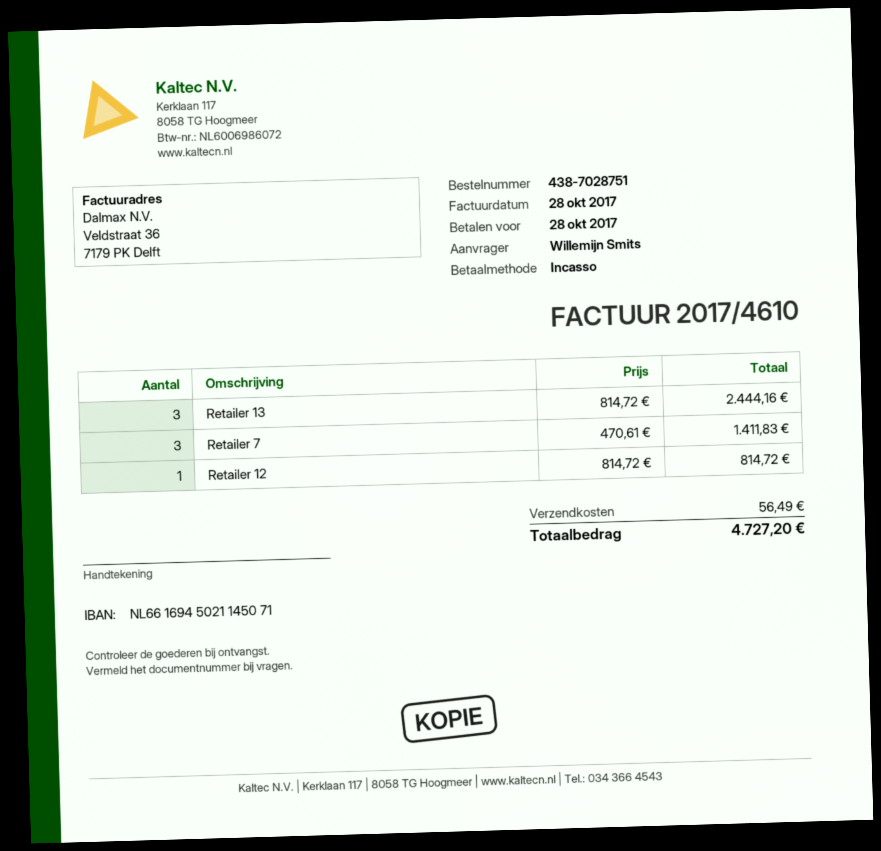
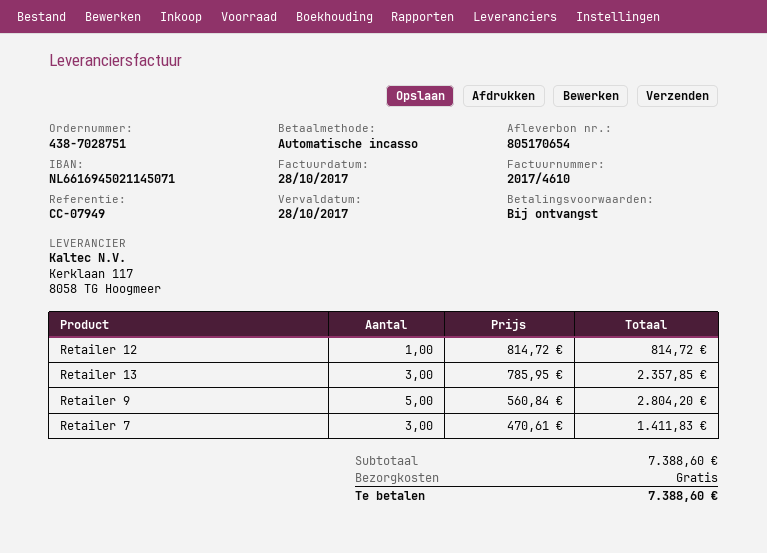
Retailer 13: 3 x 814.72 = 2444.16 -> 3 x 785.95 = 2357.85
Retailer 9: none -> 5 x 560.84 = 2804.20
shipping: 56.49 -> 0.00
total: 4727.20 -> 7388.60

